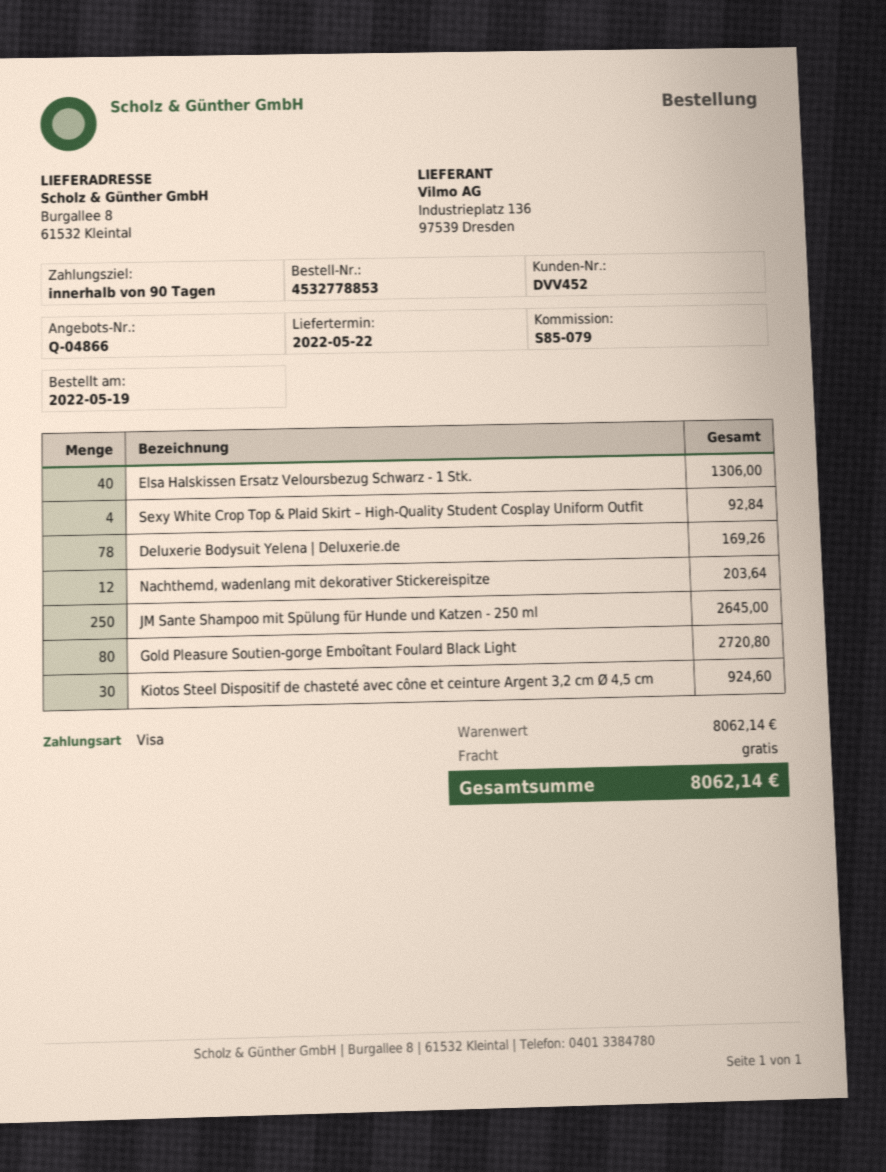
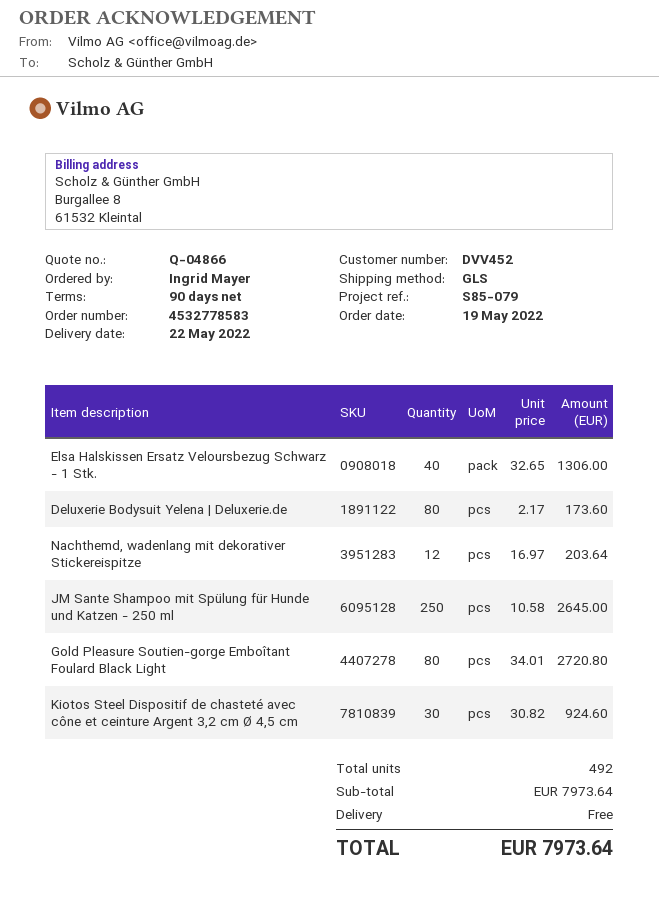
order number: 4532778853 -> 4532778583
Sexy White Crop Top & Plaid Skirt – High-Quality Student Cosplay Uniform Outfit: 4 for 92.84 -> none
Deluxerie Bodysuit Yelena | Deluxerie.de: 78 for 169.26 -> 80 for 173.60
subtotal: 8062.14 -> 7973.64
total: 8062.14 -> 7973.64

